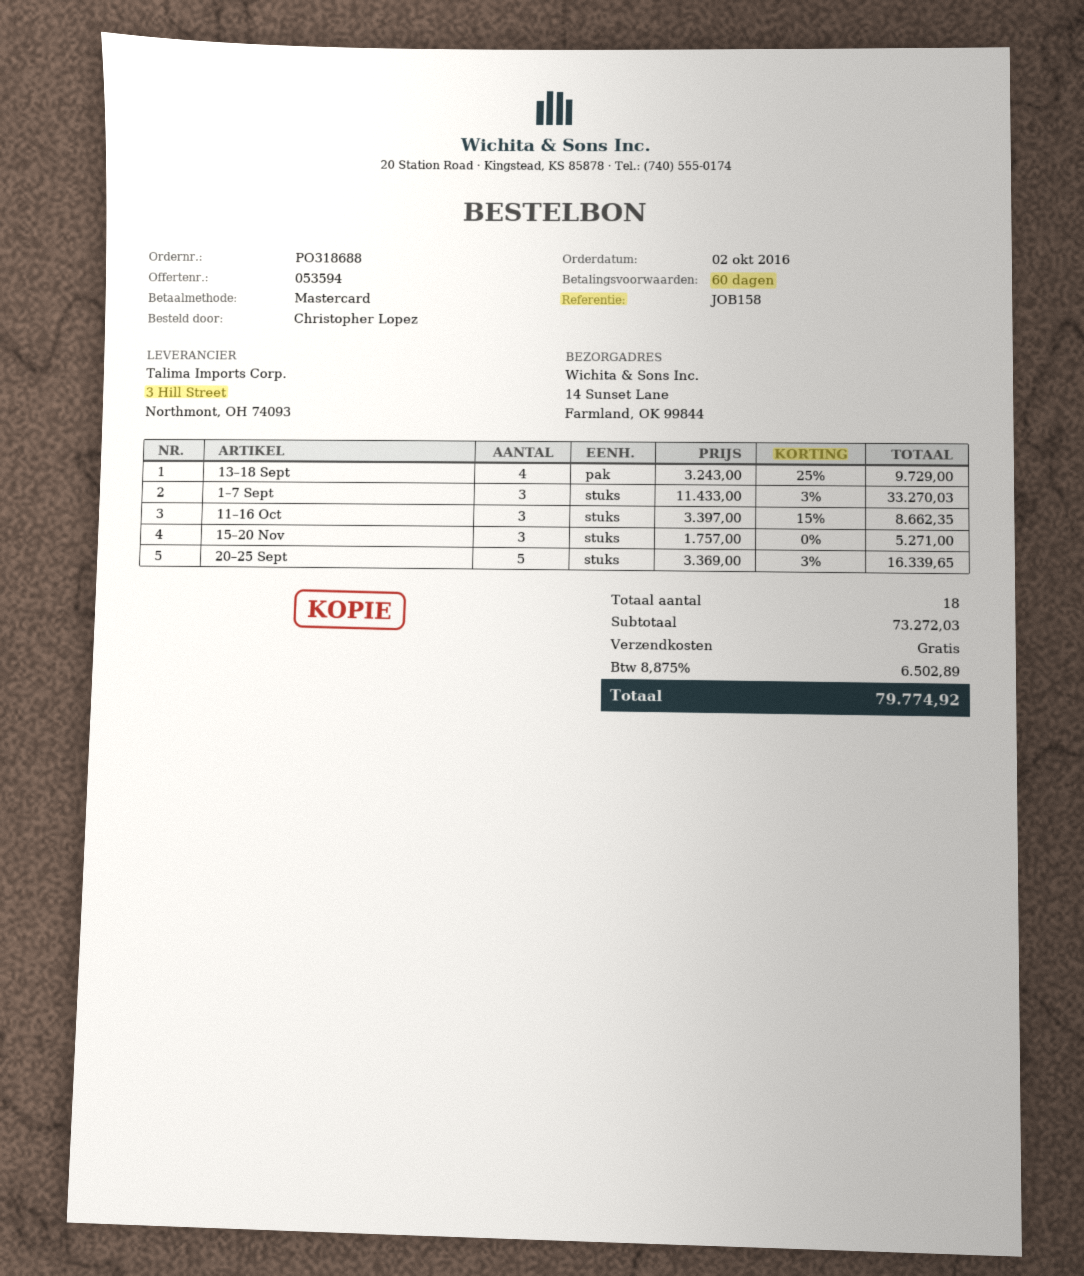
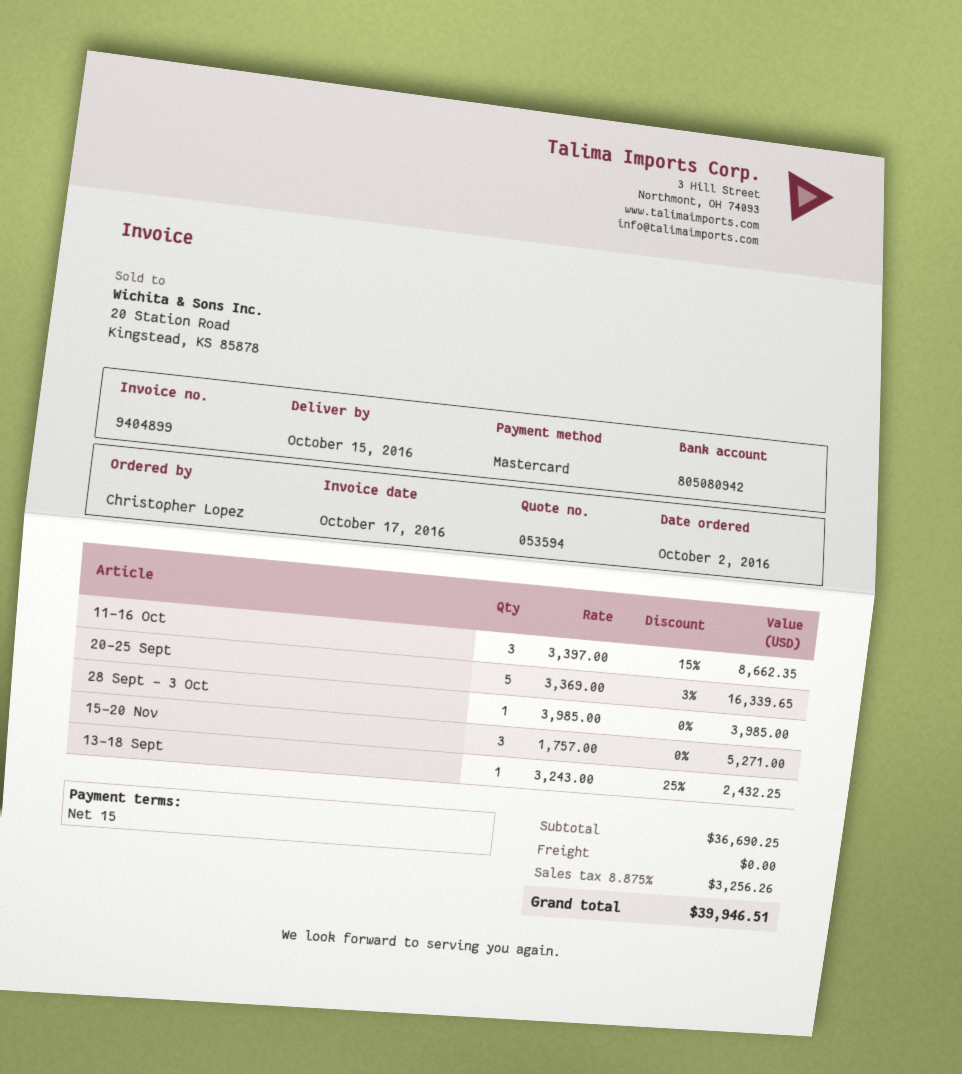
payment terms: 60 days -> 15 days
13–18 Sept: 4 x 3243.00 - 25% = 9729.00 -> 1 x 3243.00 - 25% = 2432.25
1–7 Sept: 3 x 11433.00 - 3% = 33270.03 -> none
28 Sept – 3 Oct: none -> 1 x 3985.00 = 3985.00
subtotal: 73272.03 -> 36690.25
tax: 8.875% = 6502.89 -> 8.875% = 3256.26
total: 79774.92 -> 39946.51

